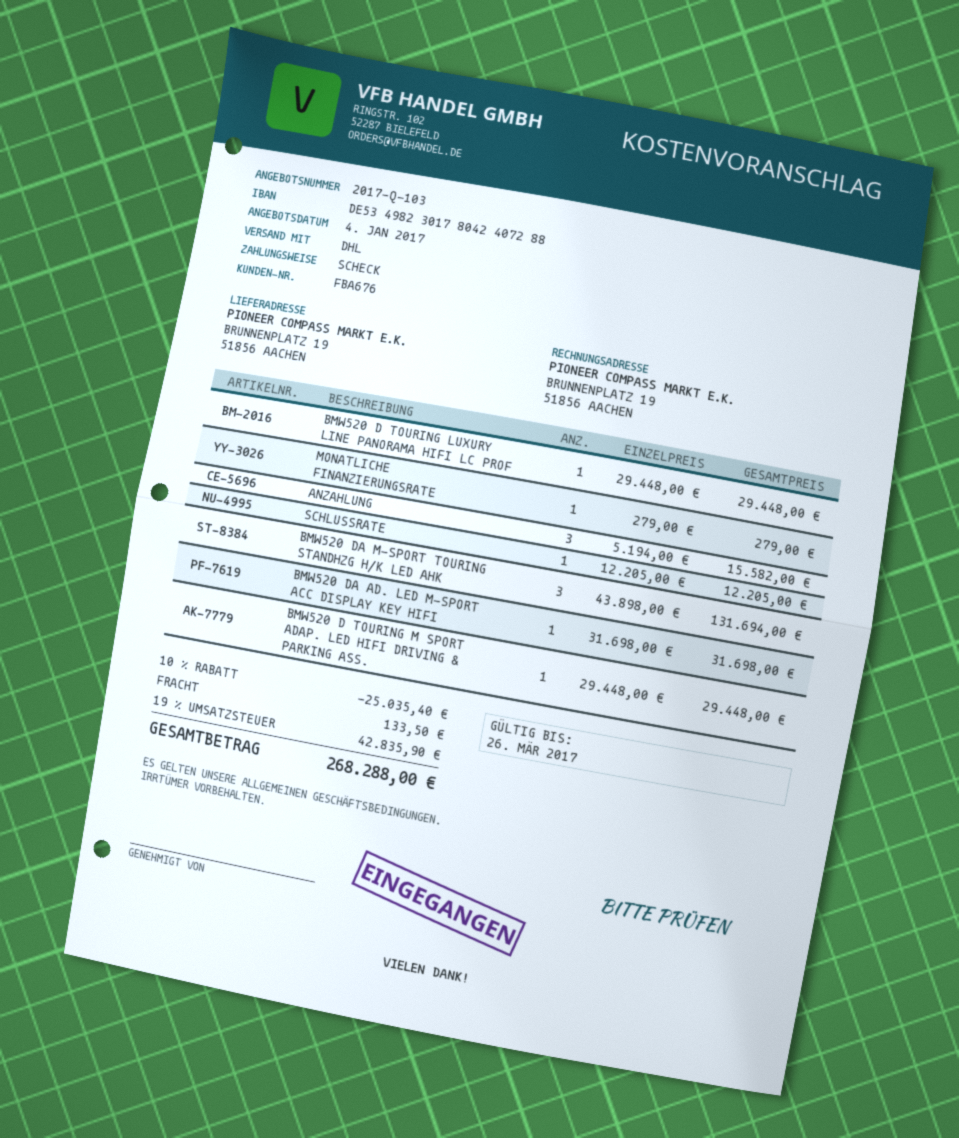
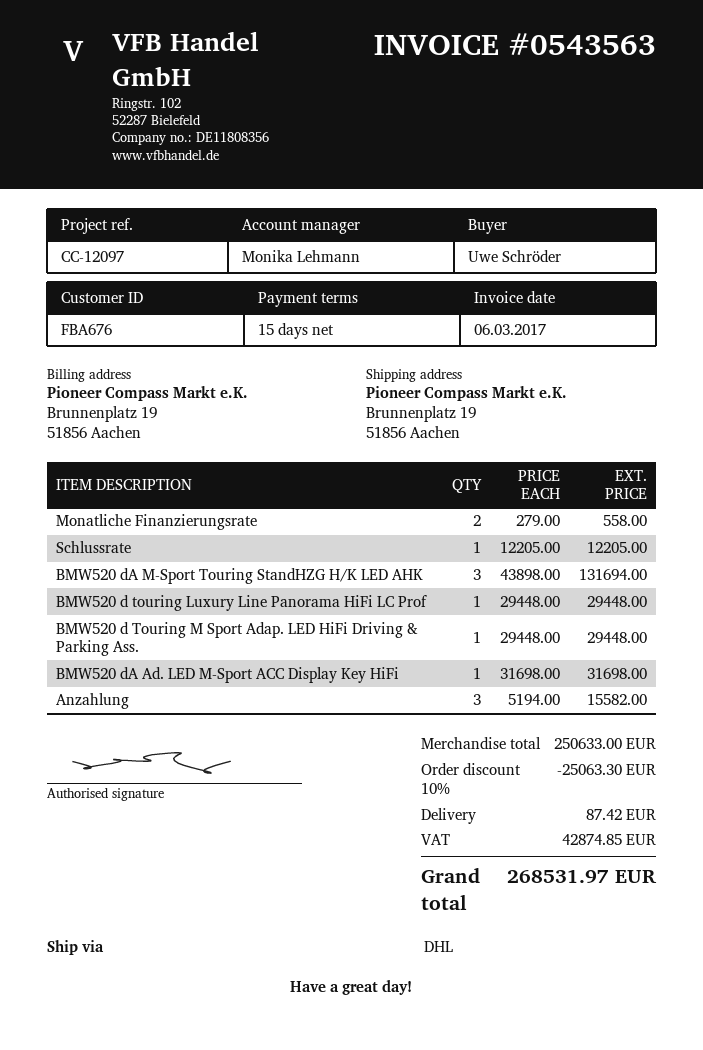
MONATLICHE FINANZIERUNGSRATE: 1 x 279.00 = 279.00 -> 2 x 279.00 = 558.00
discount: 10% = 25035.40 -> 10% = 25063.30
shipping: 133.50 -> 87.42
tax: 42835.90 -> 42874.85
total: 268288.00 -> 268531.97

